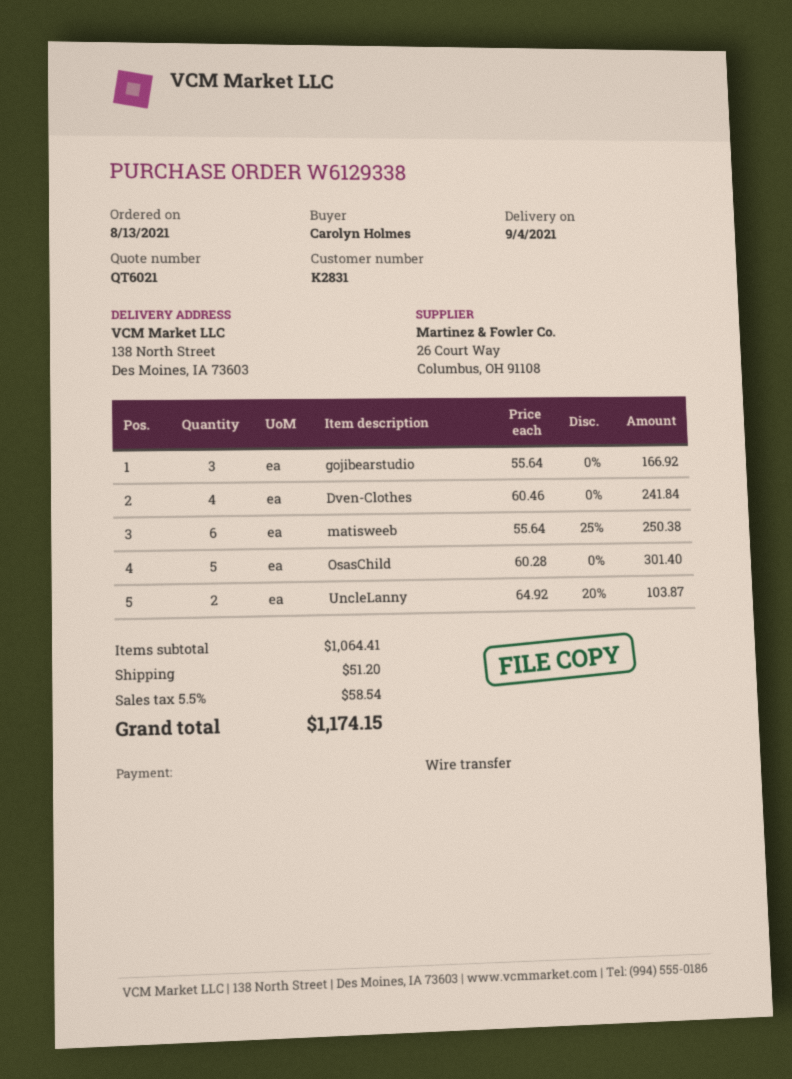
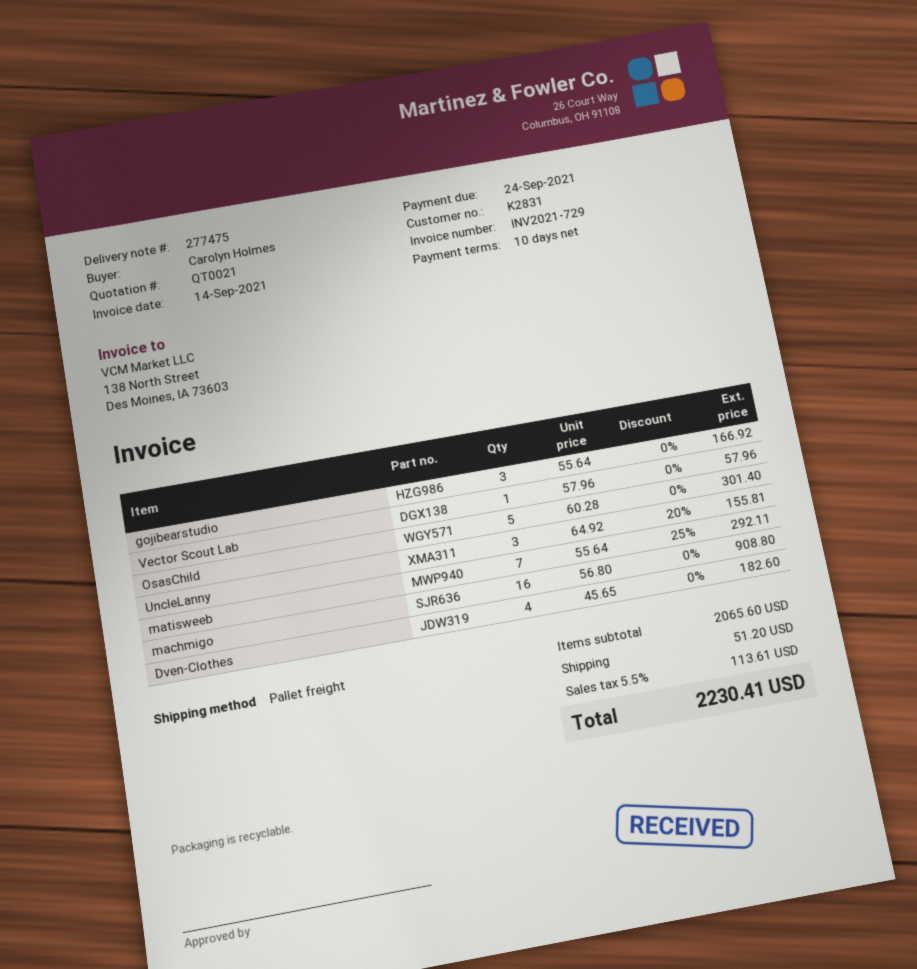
quote number: QT6021 -> QT0021
Dven-Clothes: 4 x 60.46 = 241.84 -> 4 x 45.65 = 182.60
matisweeb: 6 x 55.64 - 25% = 250.38 -> 7 x 55.64 - 25% = 292.11
UncleLanny: 2 x 64.92 - 20% = 103.87 -> 3 x 64.92 - 20% = 155.81
Vector Scout Lab: none -> 1 x 57.96 = 57.96
machmigo: none -> 16 x 56.80 = 908.80
subtotal: 1064.41 -> 2065.60
tax: 5.5% = 58.54 -> 5.5% = 113.61
total: 1174.15 -> 2230.41

